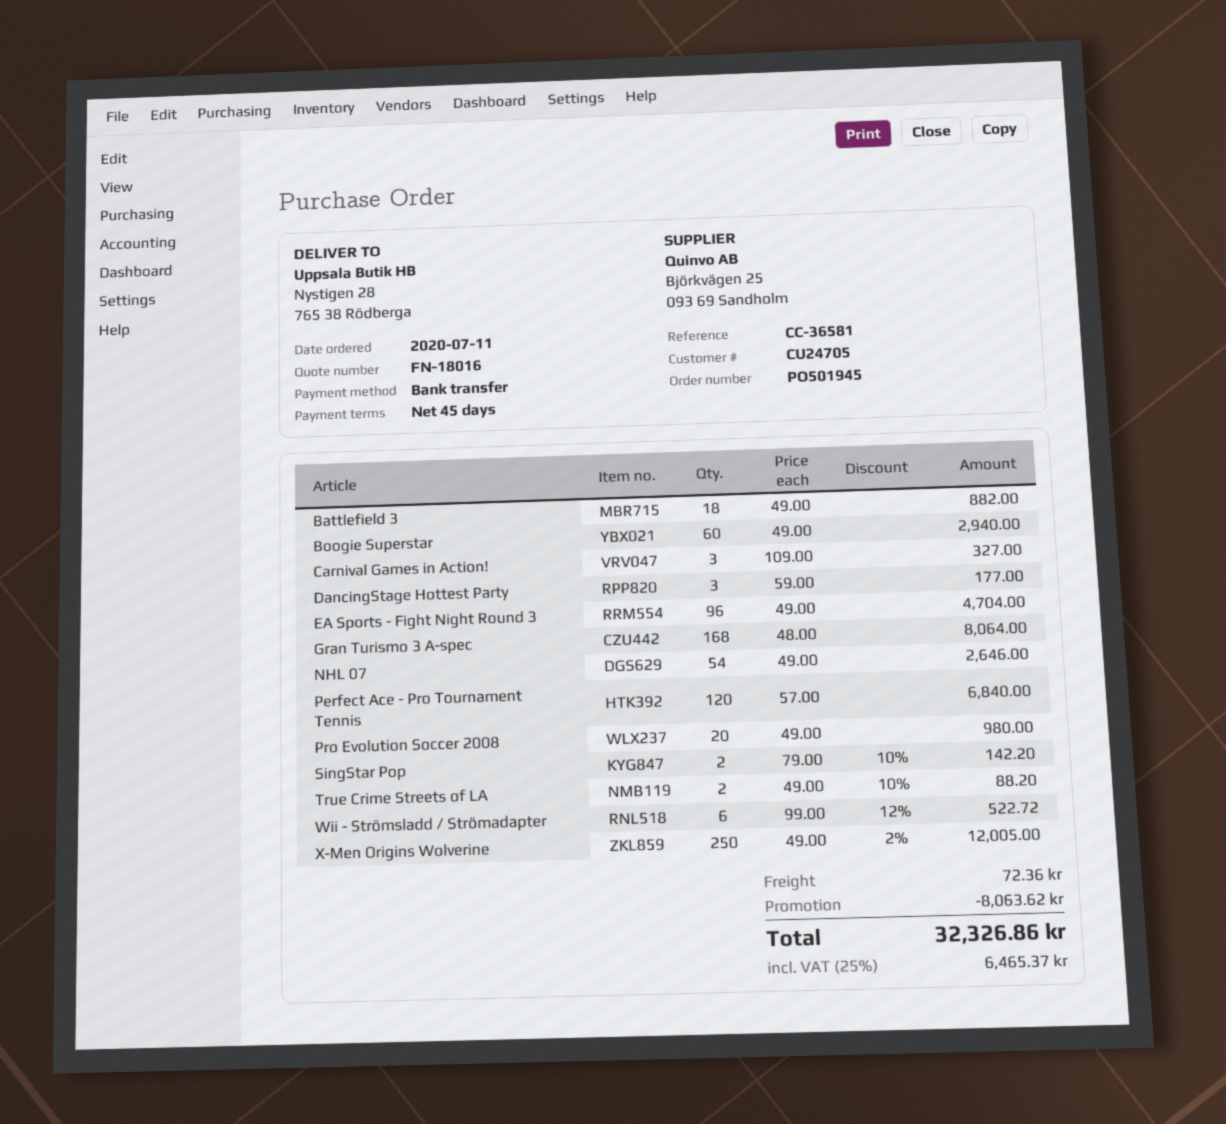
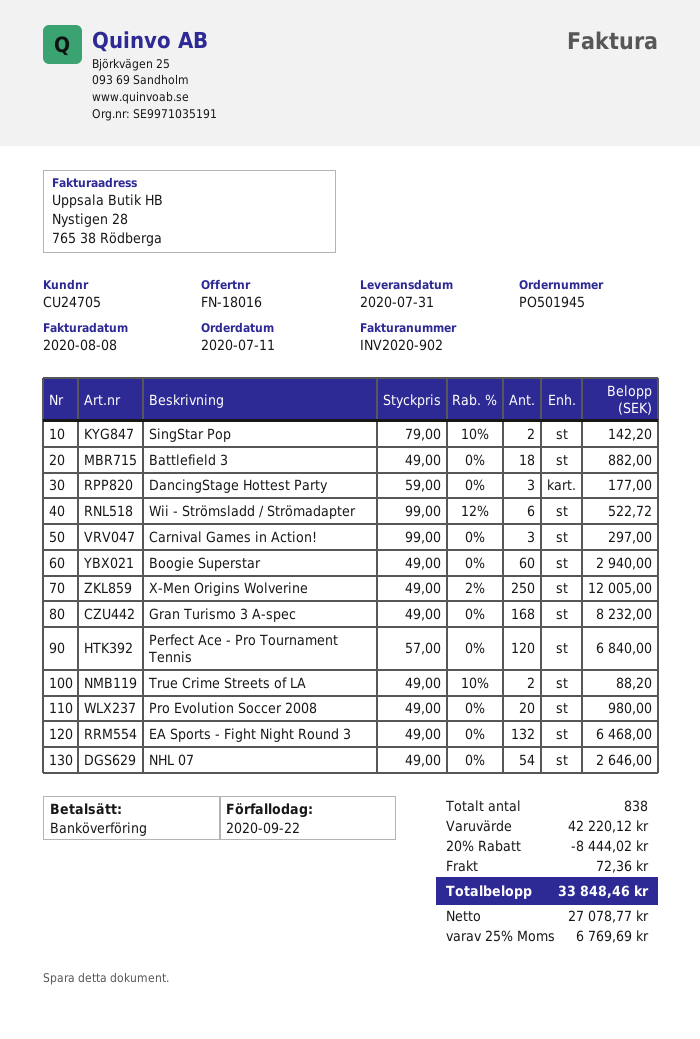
Carnival Games in Action!: 3 x 109.00 = 327.00 -> 3 x 99.00 = 297.00
EA Sports - Fight Night Round 3: 96 x 49.00 = 4704.00 -> 132 x 49.00 = 6468.00
Gran Turismo 3 A-spec: 168 x 48.00 = 8064.00 -> 168 x 49.00 = 8232.00
discount: 8063.62 -> 8444.02
tax: 25% = 6465.37 -> 25% = 6769.69
total: 32326.86 -> 33848.46

